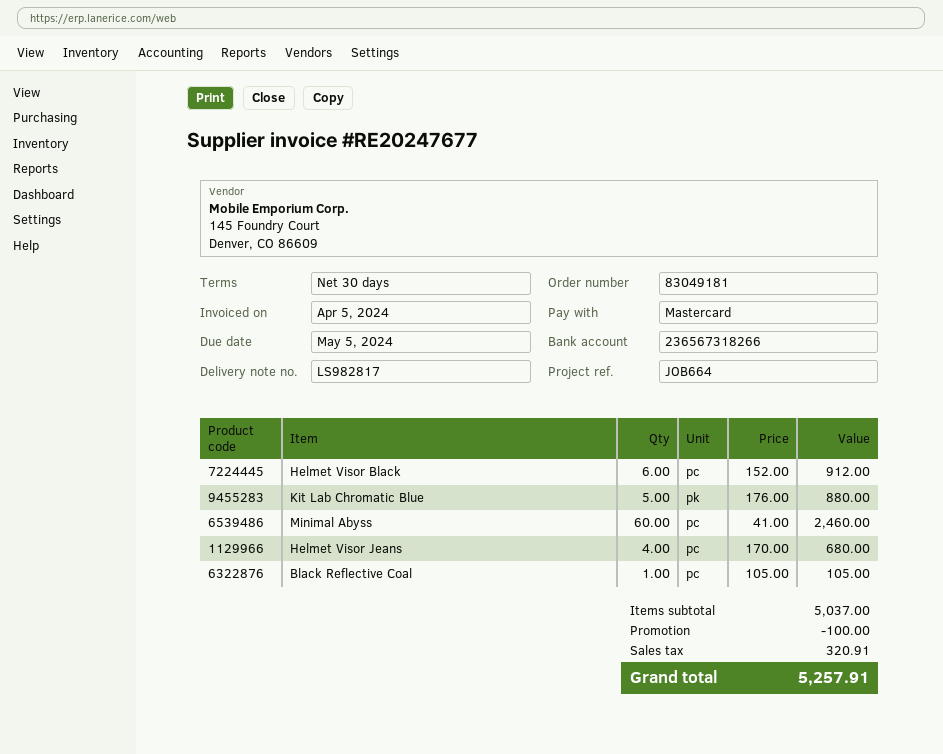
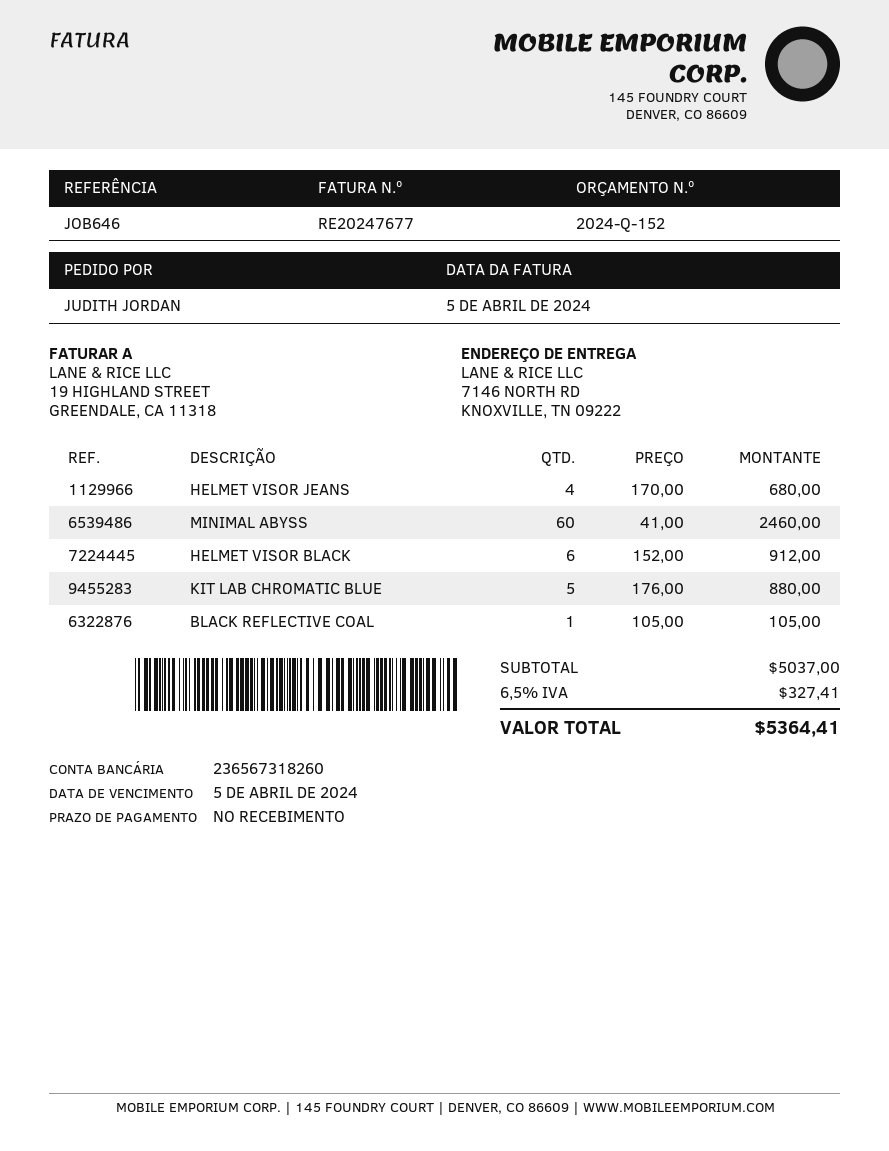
payment terms: 30 days -> on receipt
due date: 2024-05-05 -> 2024-04-05
reference: JOB664 -> JOB646
bank account: 236567318266 -> 236567318260
discount: 100.00 -> none
tax: 320.91 -> 327.41
total: 5257.91 -> 5364.41

